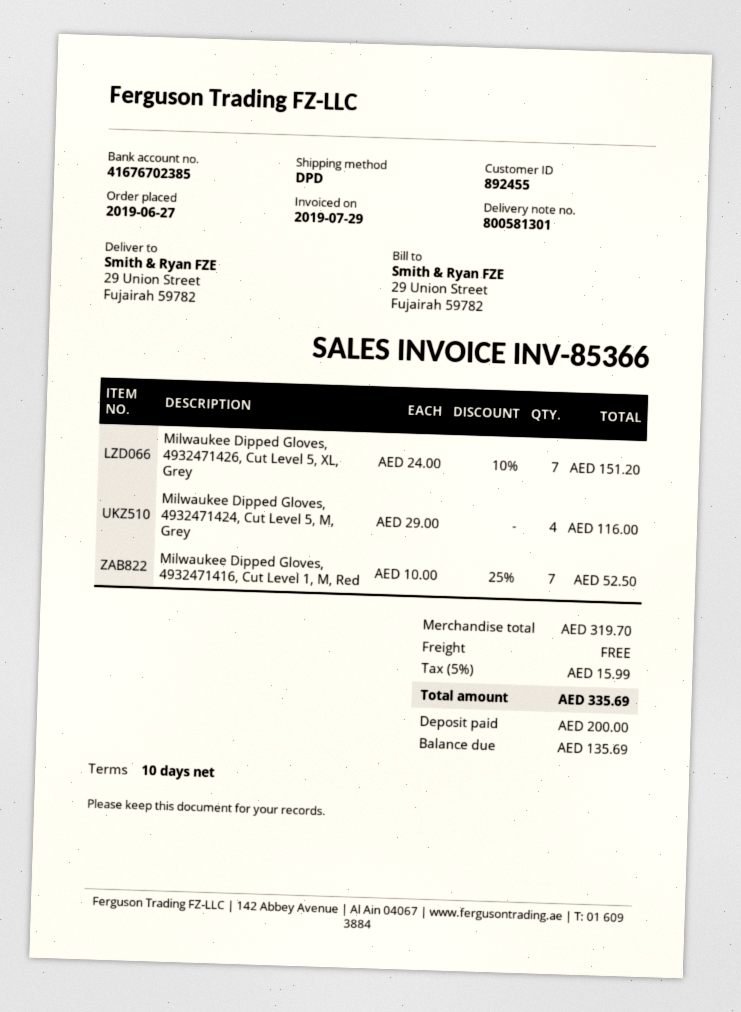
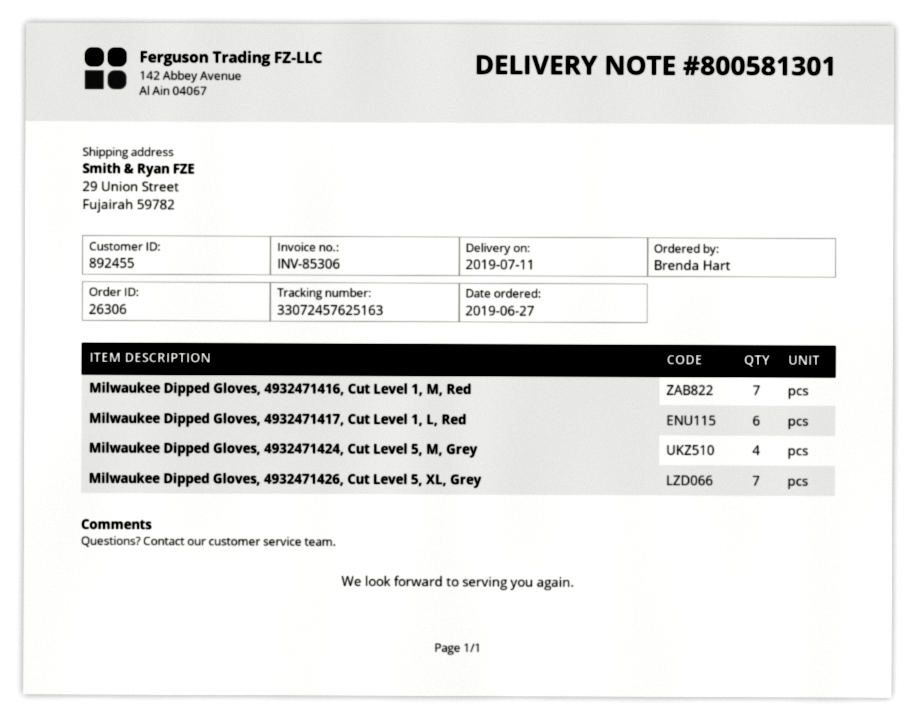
invoice number: INV-85366 -> INV-85306
Milwaukee Dipped Gloves, 4932471417, Cut Level 1, L, Red: none -> 6

